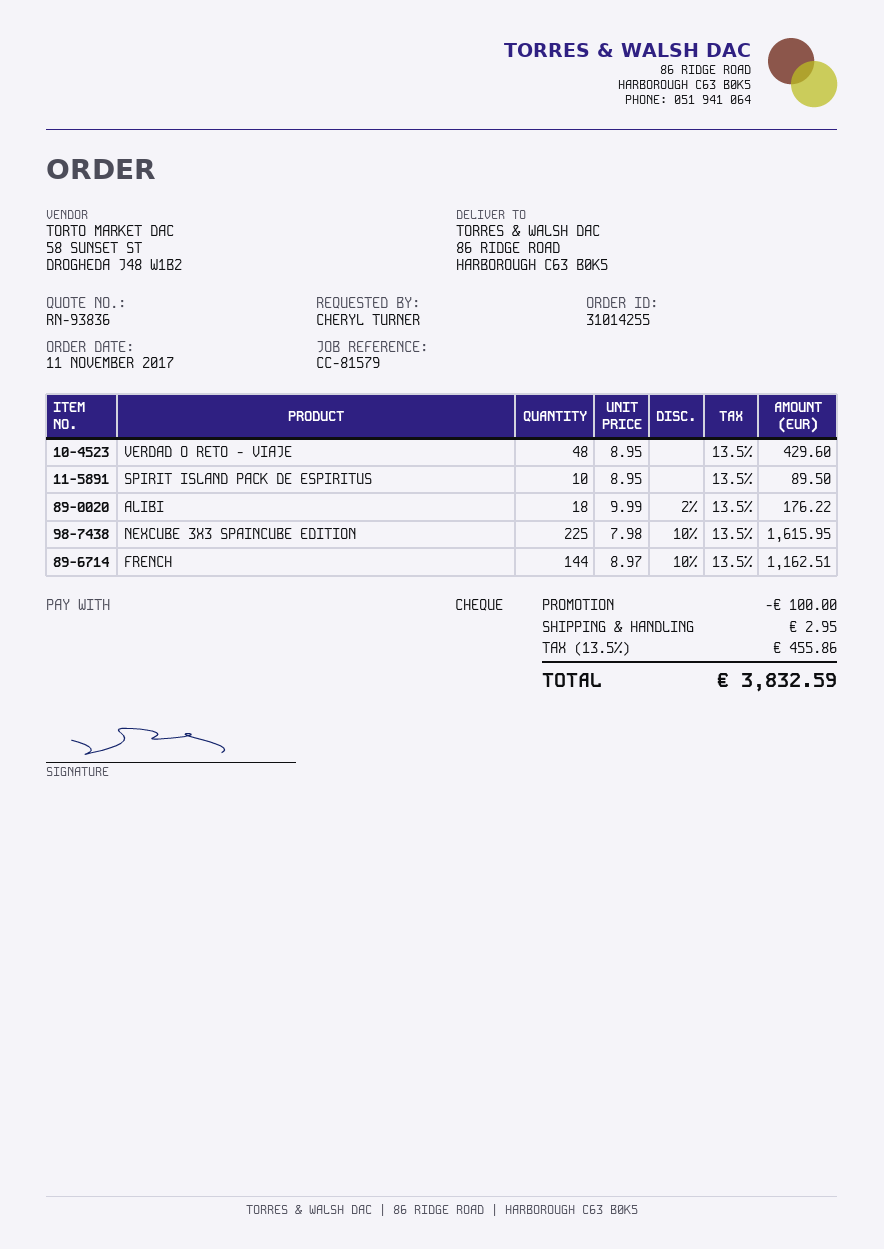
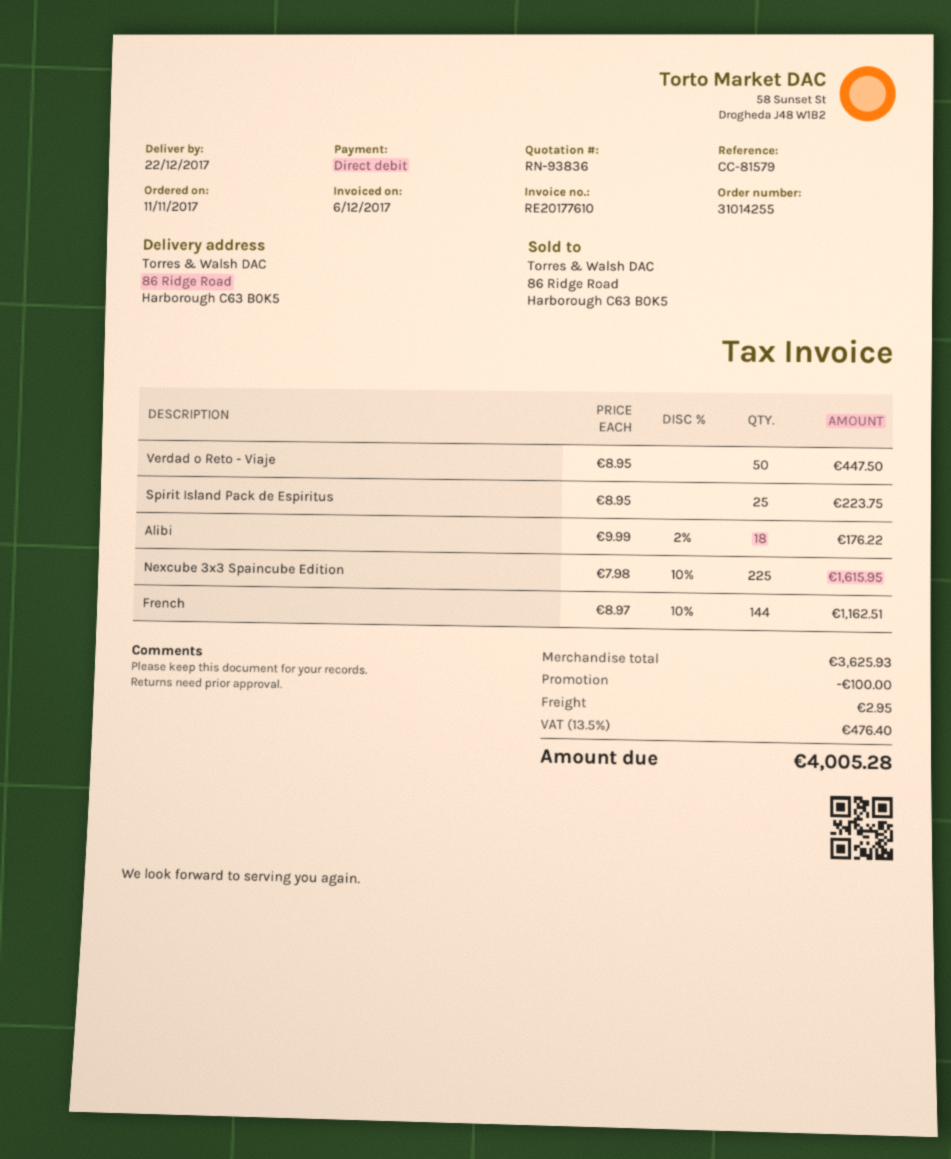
payment method: cheque -> direct debit
VERDAD O RETO - VIAJE: 48 x 8.95 = 429.60 -> 50 x 8.95 = 447.50
SPIRIT ISLAND PACK DE ESPIRITUS: 10 x 8.95 = 89.50 -> 25 x 8.95 = 223.75
tax: 13.5% = 455.86 -> 13.5% = 476.40
total: 3832.59 -> 4005.28

